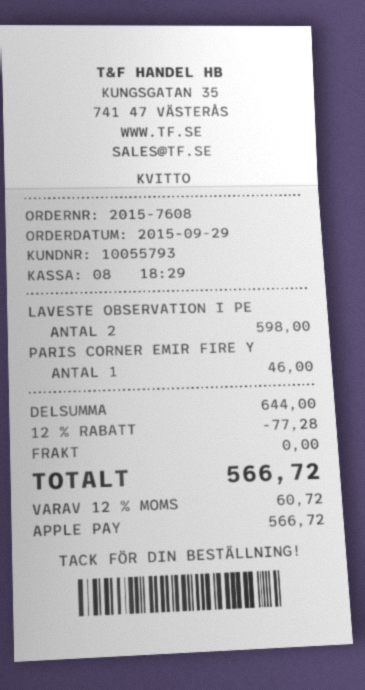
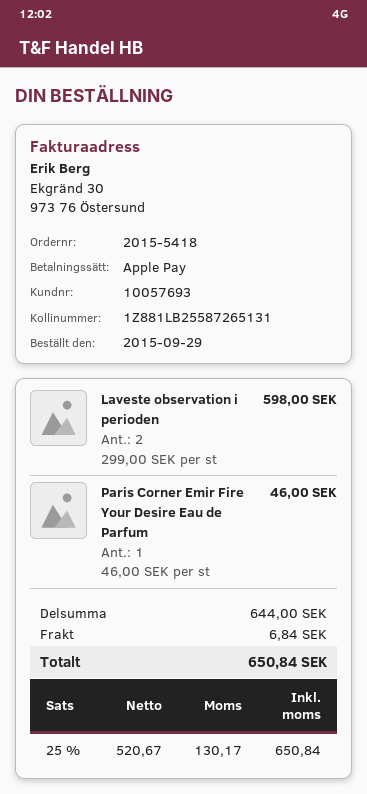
order number: 2015-7608 -> 2015-5418
customer number: 10055793 -> 10057693
discount: 12% = 77.28 -> none
shipping: 0.00 -> 6.84
tax: 12% = 60.72 -> 25% = 130.17
total: 566.72 -> 650.84

